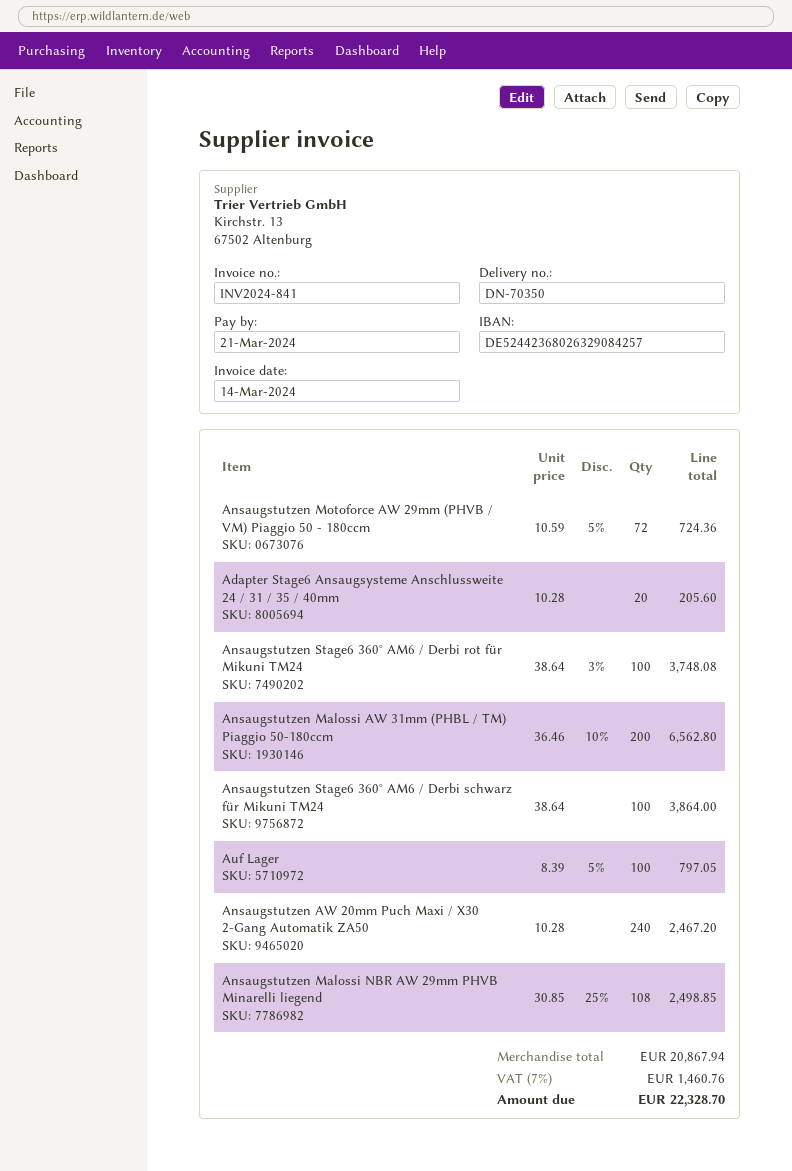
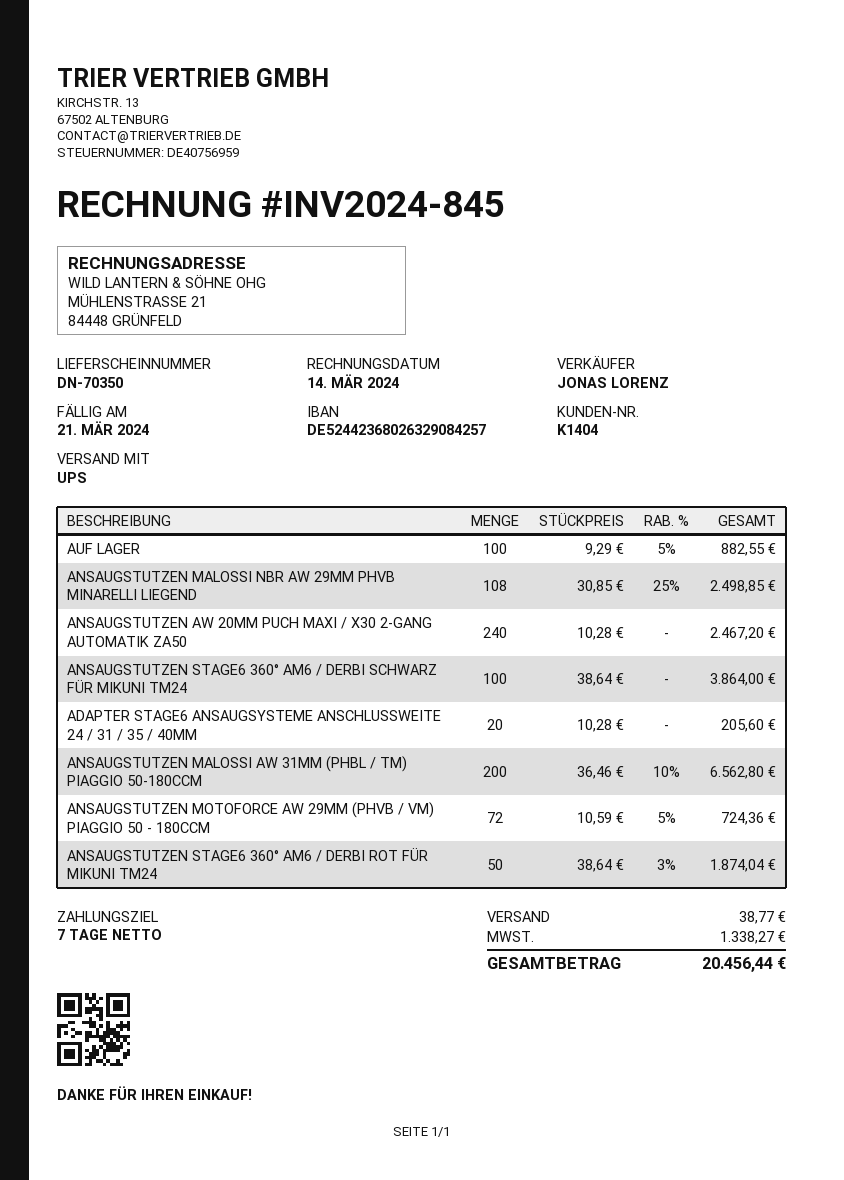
invoice number: INV2024-841 -> INV2024-845
Ansaugstutzen Stage6 360° AM6 / Derbi rot für Mikuni TM24: 100 x 38.64 - 3% = 3748.08 -> 50 x 38.64 - 3% = 1874.04
Auf Lager: 100 x 8.39 - 5% = 797.05 -> 100 x 9.29 - 5% = 882.55
shipping: none -> 38.77
tax: 1460.76 -> 1338.27
total: 22328.70 -> 20456.44

